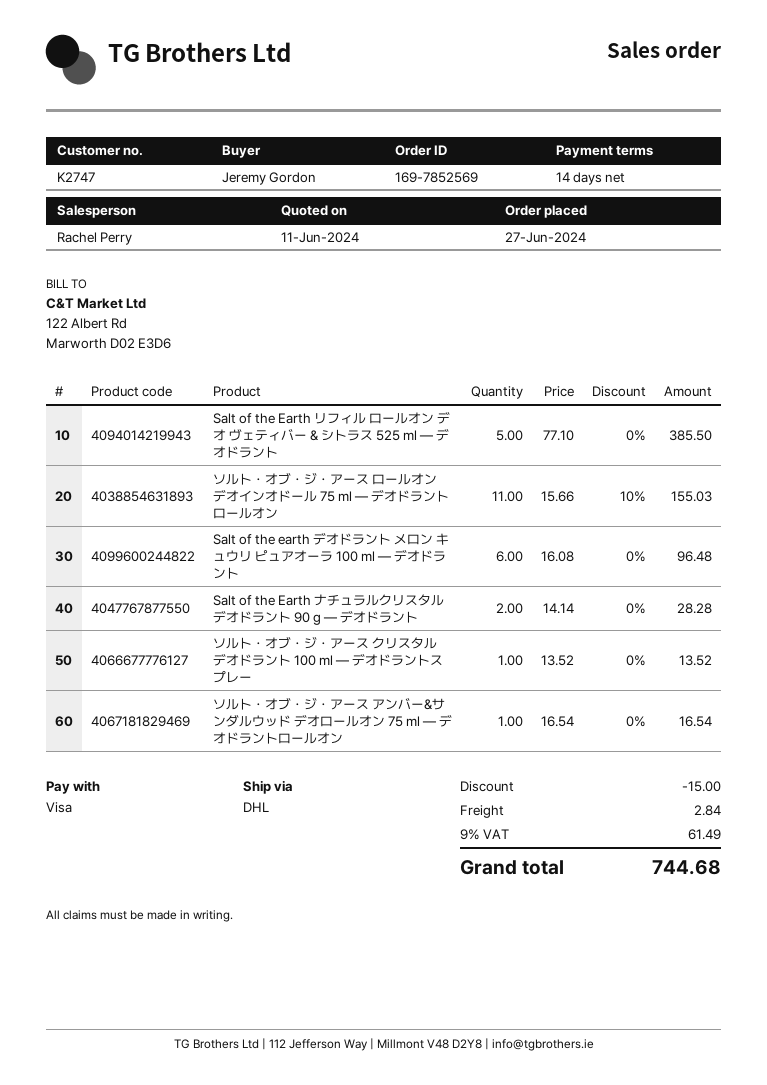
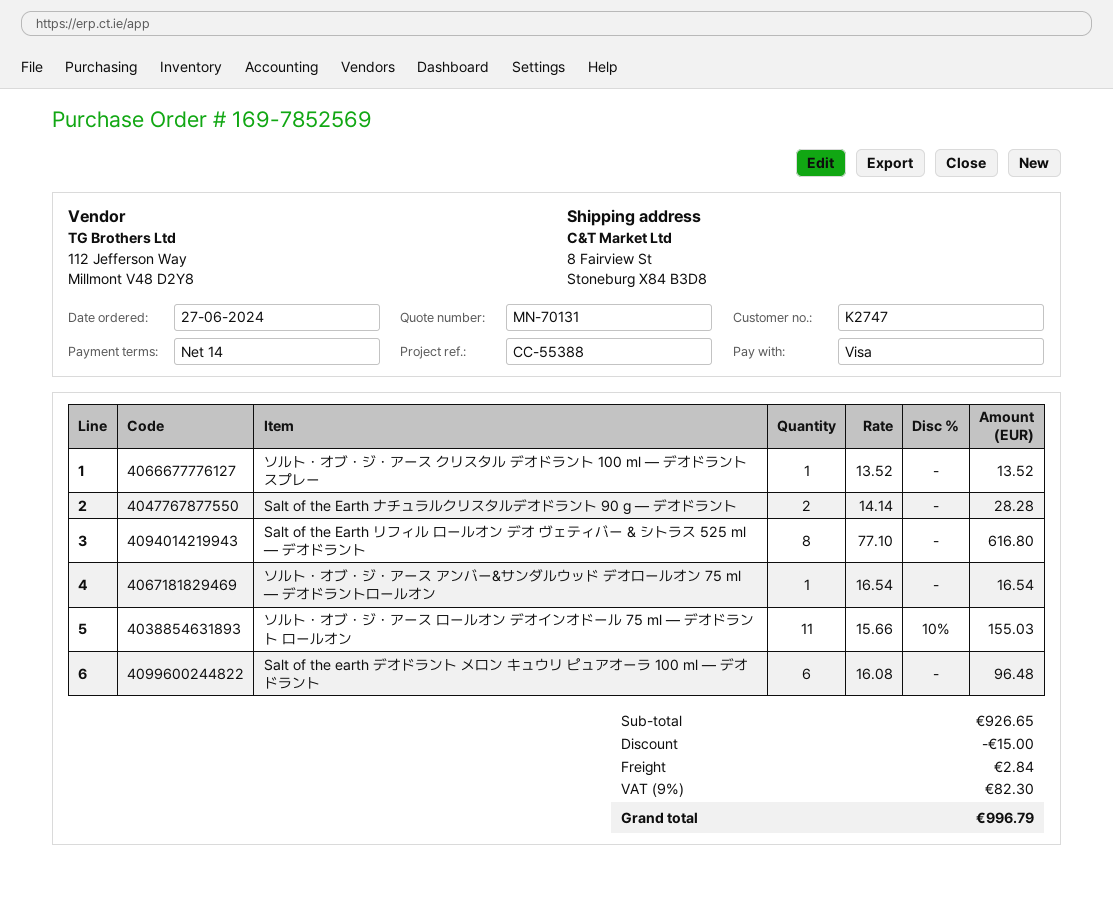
Salt of the Earth リフィル ロールオン デオ ヴェティバー & シトラス 525 ml — デオドラント: 5 x 77.10 = 385.50 -> 8 x 77.10 = 616.80
tax: 9% = 61.49 -> 9% = 82.30
total: 744.68 -> 996.79

